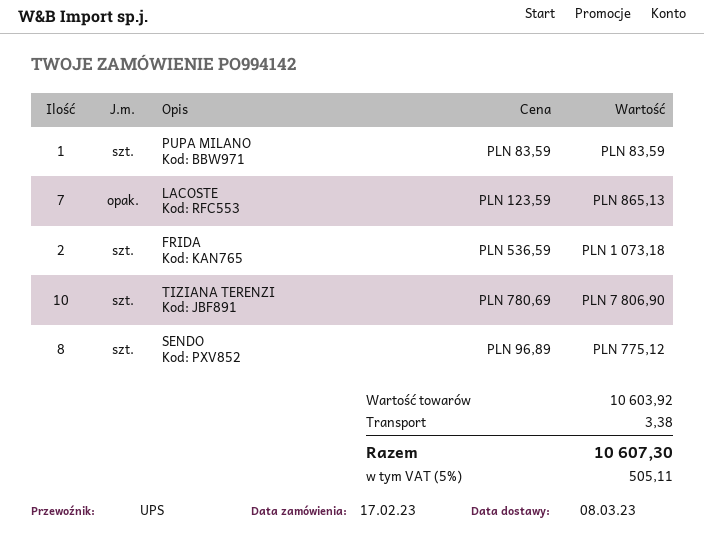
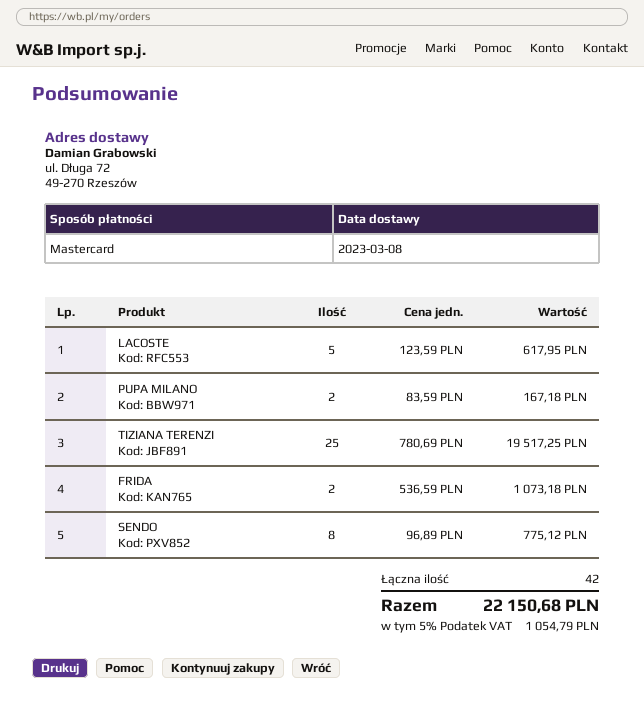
PUPA MILANO: 1 x 83.59 = 83.59 -> 2 x 83.59 = 167.18
LACOSTE: 7 x 123.59 = 865.13 -> 5 x 123.59 = 617.95
TIZIANA TERENZI: 10 x 780.69 = 7806.90 -> 25 x 780.69 = 19517.25
shipping: 3.38 -> none
tax: 5% = 505.11 -> 5% = 1054.79
total: 10607.30 -> 22150.68

